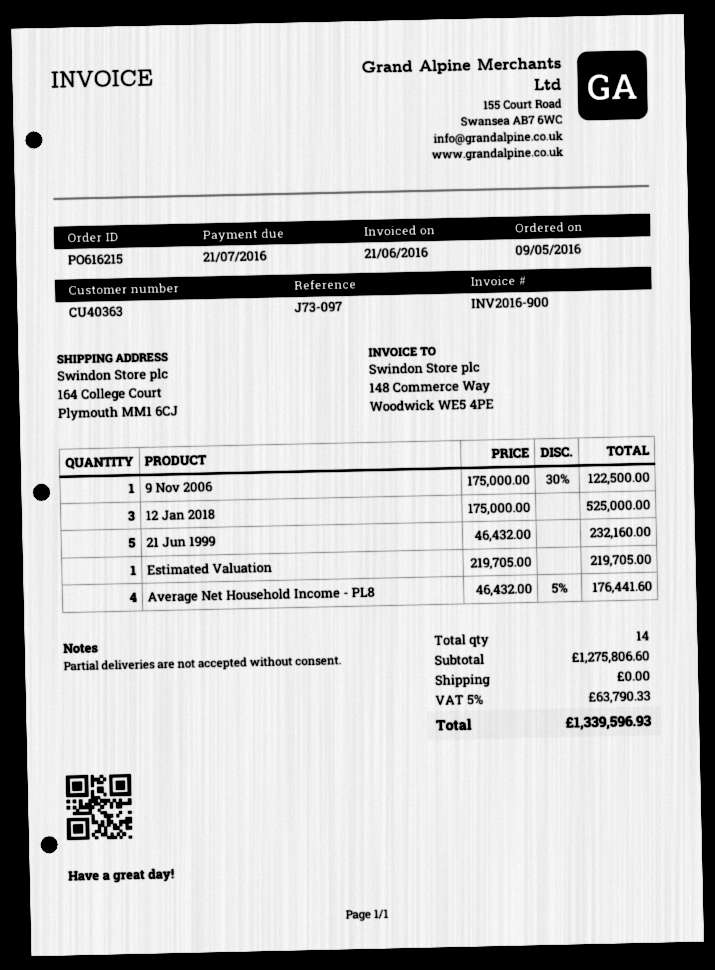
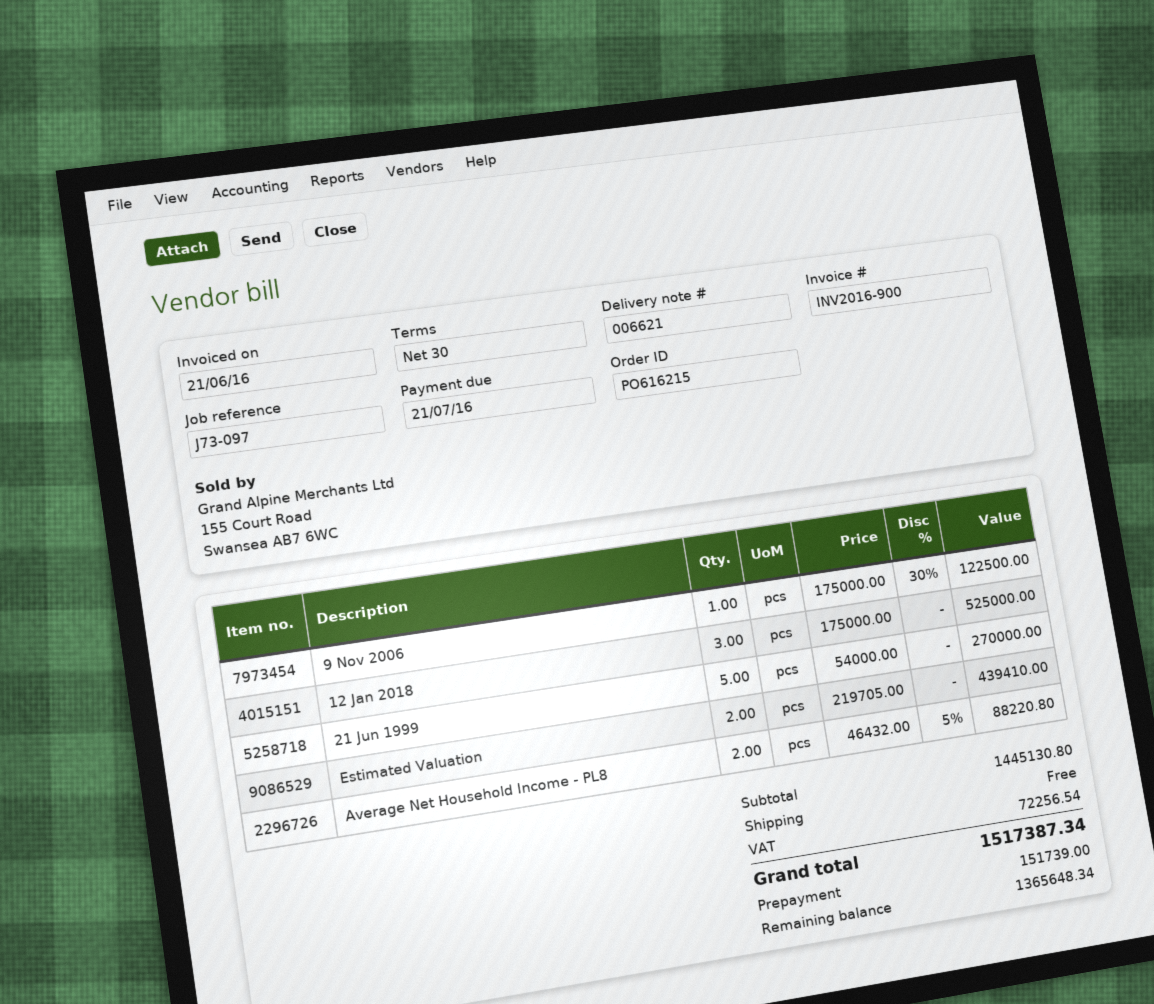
21 Jun 1999: 5 x 46432.00 = 232160.00 -> 5 x 54000.00 = 270000.00
Estimated Valuation: 1 x 219705.00 = 219705.00 -> 2 x 219705.00 = 439410.00
Average Net Household Income - PL8: 4 x 46432.00 - 5% = 176441.60 -> 2 x 46432.00 - 5% = 88220.80
subtotal: 1275806.60 -> 1445130.80
tax: 63790.33 -> 72256.54
total: 1339596.93 -> 1517387.34

